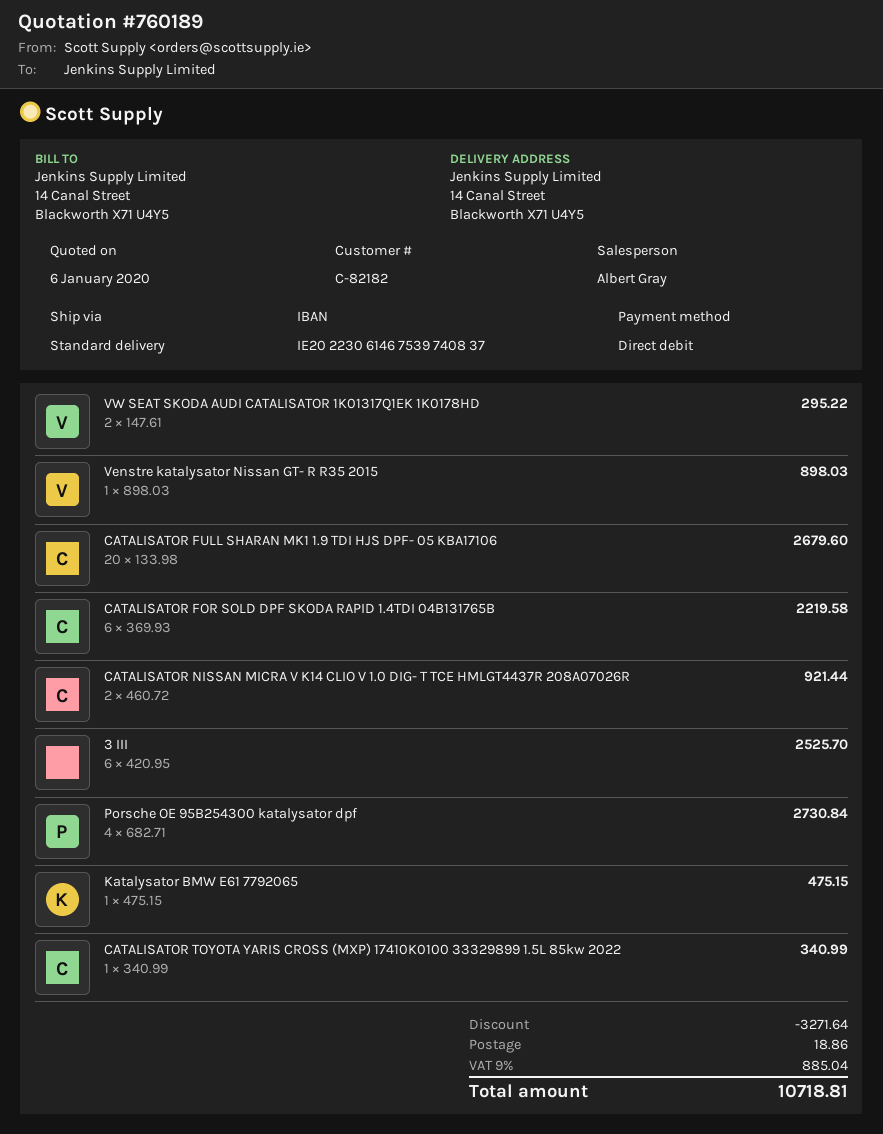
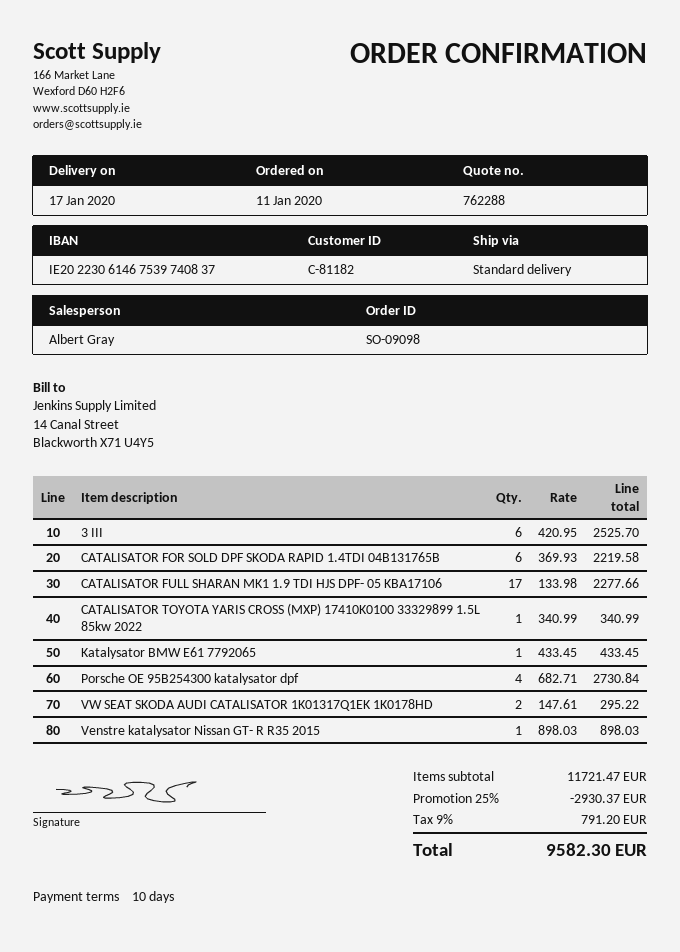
quote number: 760189 -> 762288
customer number: C-82182 -> C-81182
CATALISATOR FULL SHARAN MK1 1.9 TDI HJS DPF- 05 KBA17106: 20 x 133.98 = 2679.60 -> 17 x 133.98 = 2277.66
CATALISATOR NISSAN MICRA V K14 CLIO V 1.0 DIG- T TCE HMLGT4437R 208A07026R: 2 x 460.72 = 921.44 -> none
Katalysator BMW E61 7792065: 1 x 475.15 = 475.15 -> 1 x 433.45 = 433.45
discount: 3271.64 -> 2930.37
shipping: 18.86 -> none
tax: 9% = 885.04 -> 9% = 791.20
total: 10718.81 -> 9582.30

